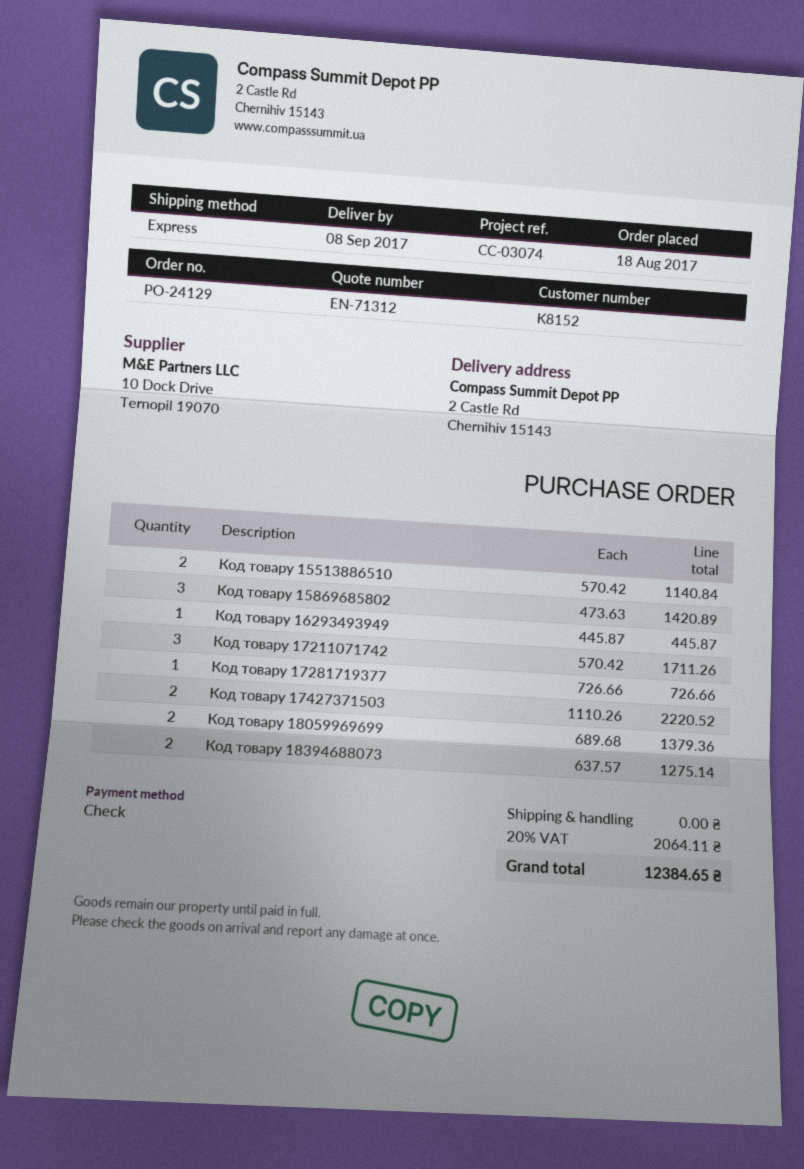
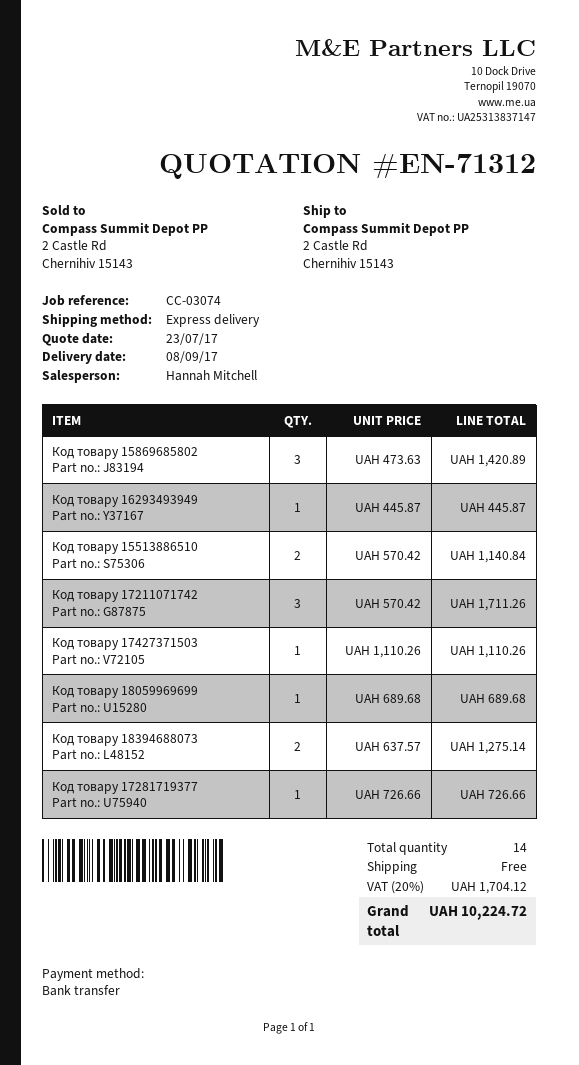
payment method: cheque -> bank transfer
Код товару 17427371503: 2 x 1110.26 = 2220.52 -> 1 x 1110.26 = 1110.26
Код товару 18059969699: 2 x 689.68 = 1379.36 -> 1 x 689.68 = 689.68
tax: 20% = 2064.11 -> 20% = 1704.12
total: 12384.65 -> 10224.72

